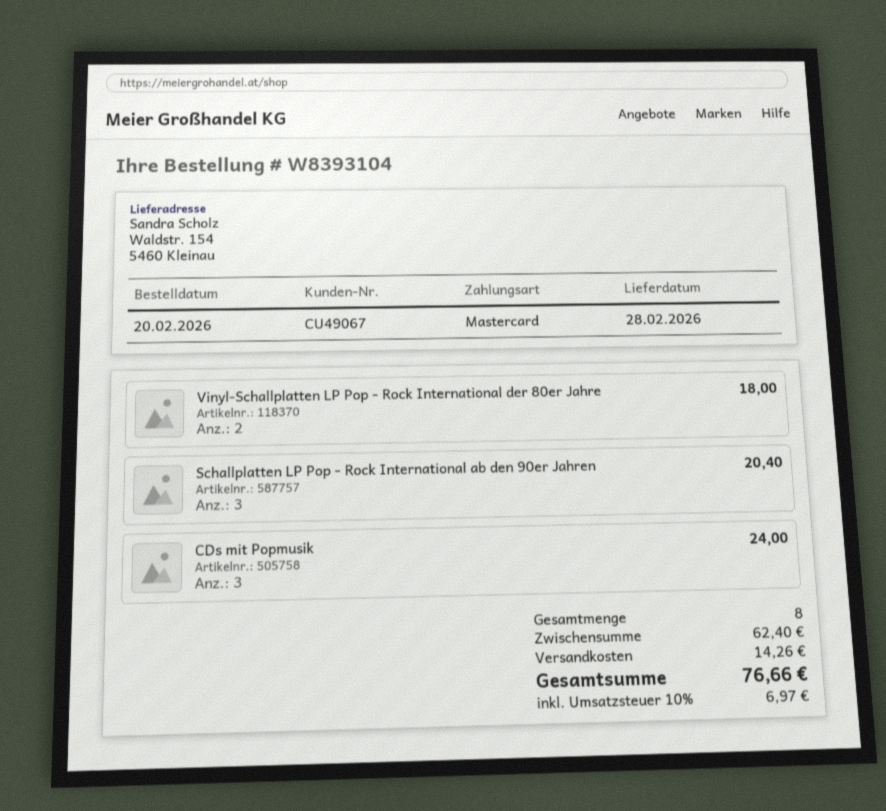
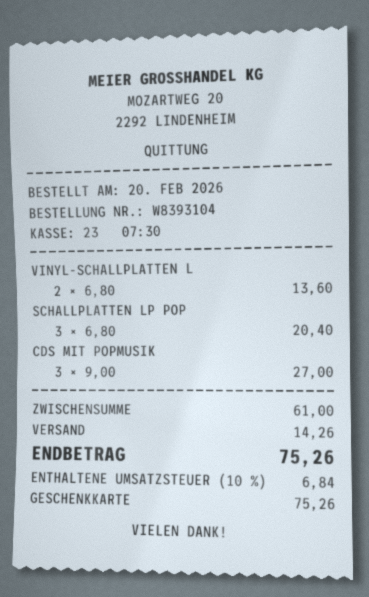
payment method: Mastercard -> gift card
Vinyl-Schallplatten LP Pop - Rock International der 80er Jahre: 2 for 18.00 -> 2 for 13.60
CDs mit Popmusik: 3 for 24.00 -> 3 for 27.00
subtotal: 62.40 -> 61.00
tax: 10% = 6.97 -> 10% = 6.84
total: 76.66 -> 75.26

